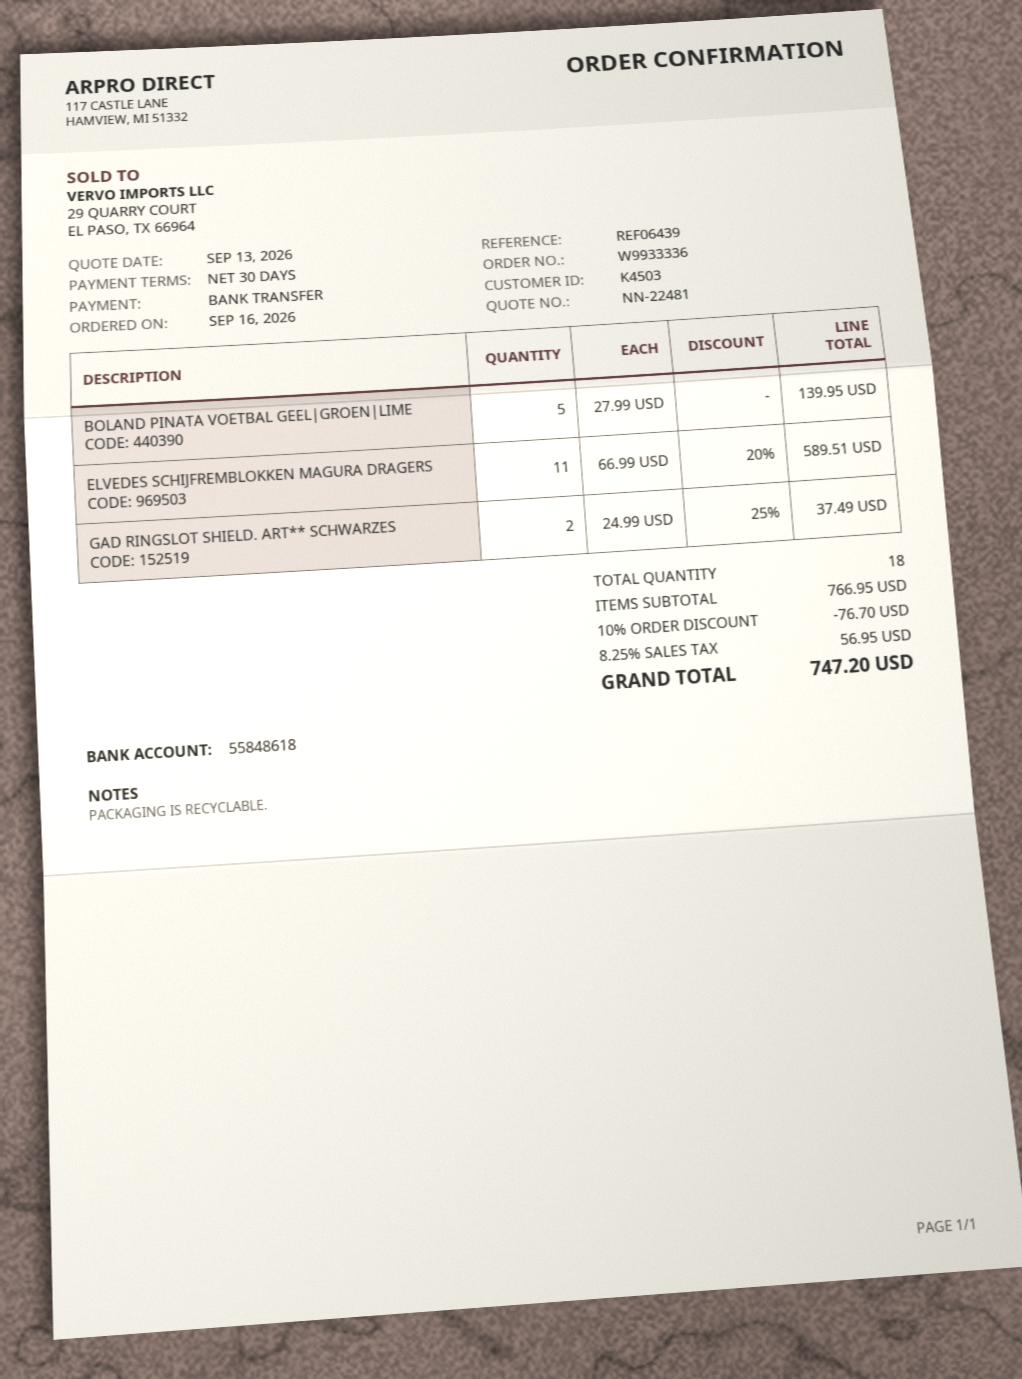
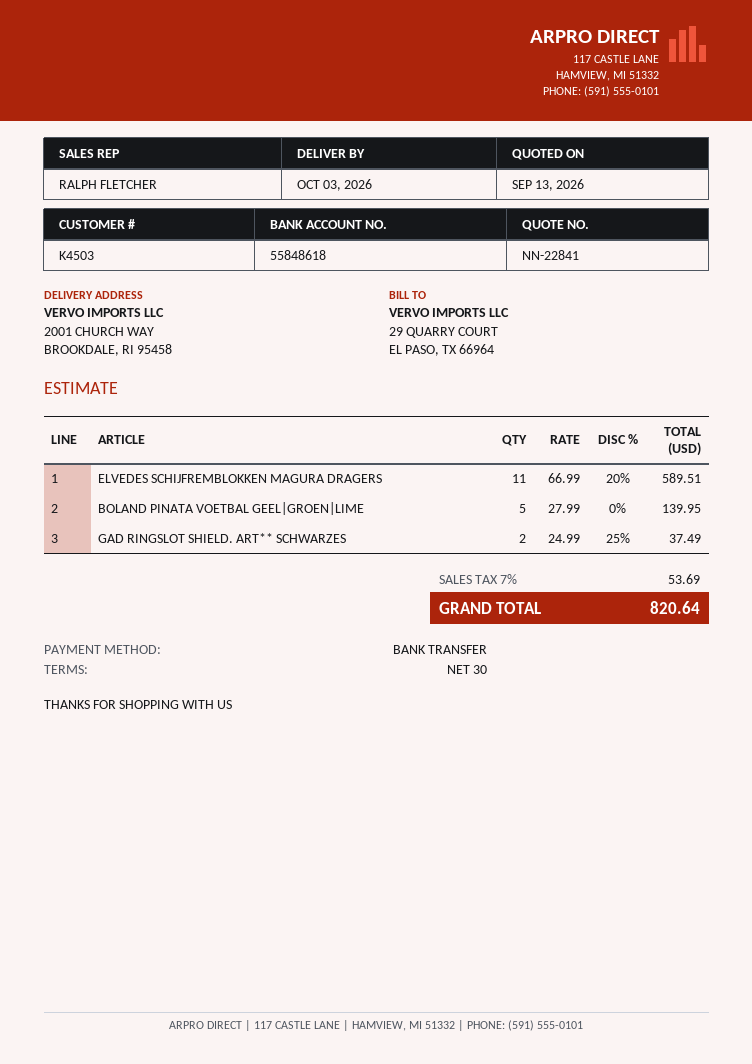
quote number: NN-22481 -> NN-22841
discount: 10% = 76.70 -> none
tax: 8.25% = 56.95 -> 7% = 53.69
total: 747.20 -> 820.64

